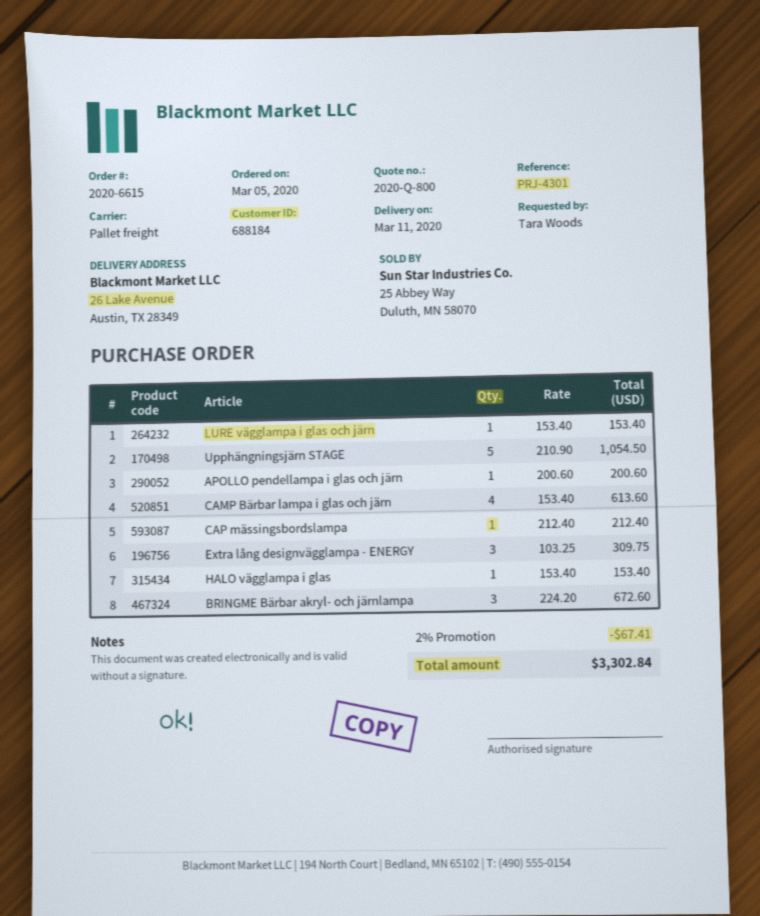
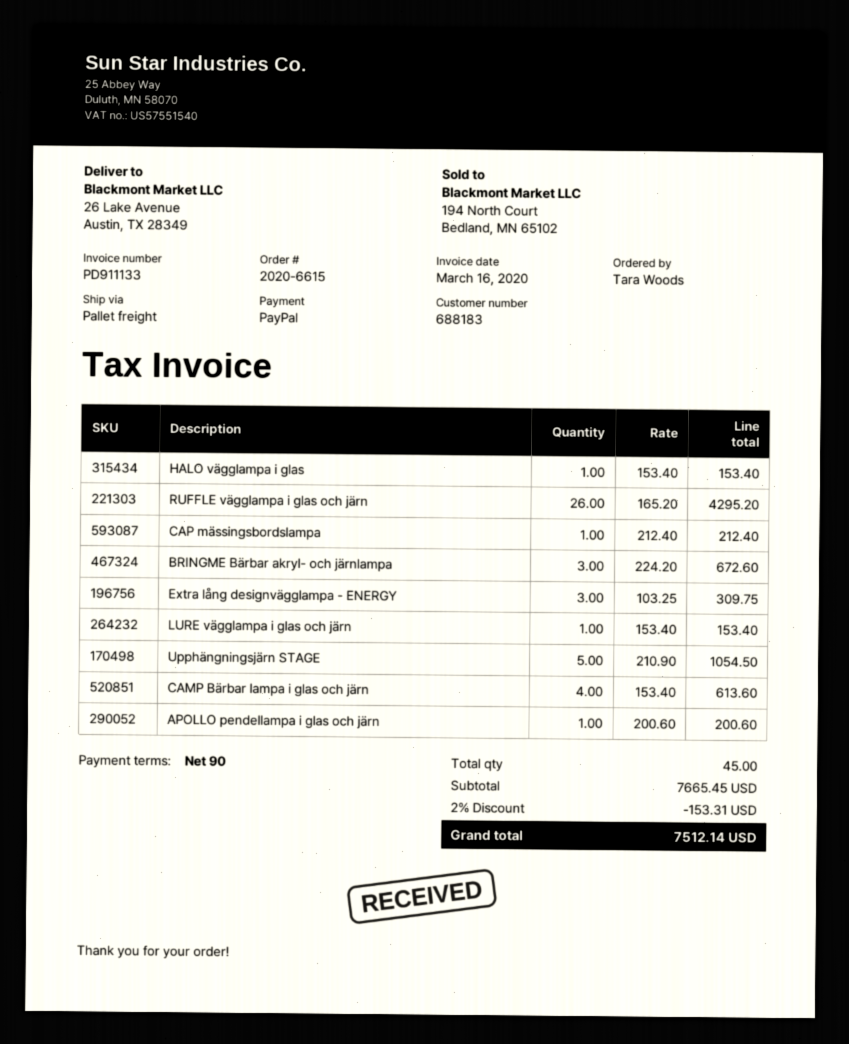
customer number: 688184 -> 688183
RUFFLE vägglampa i glas och järn: none -> 26 x 165.20 = 4295.20
discount: 2% = 67.41 -> 2% = 153.31
total: 3302.84 -> 7512.14

